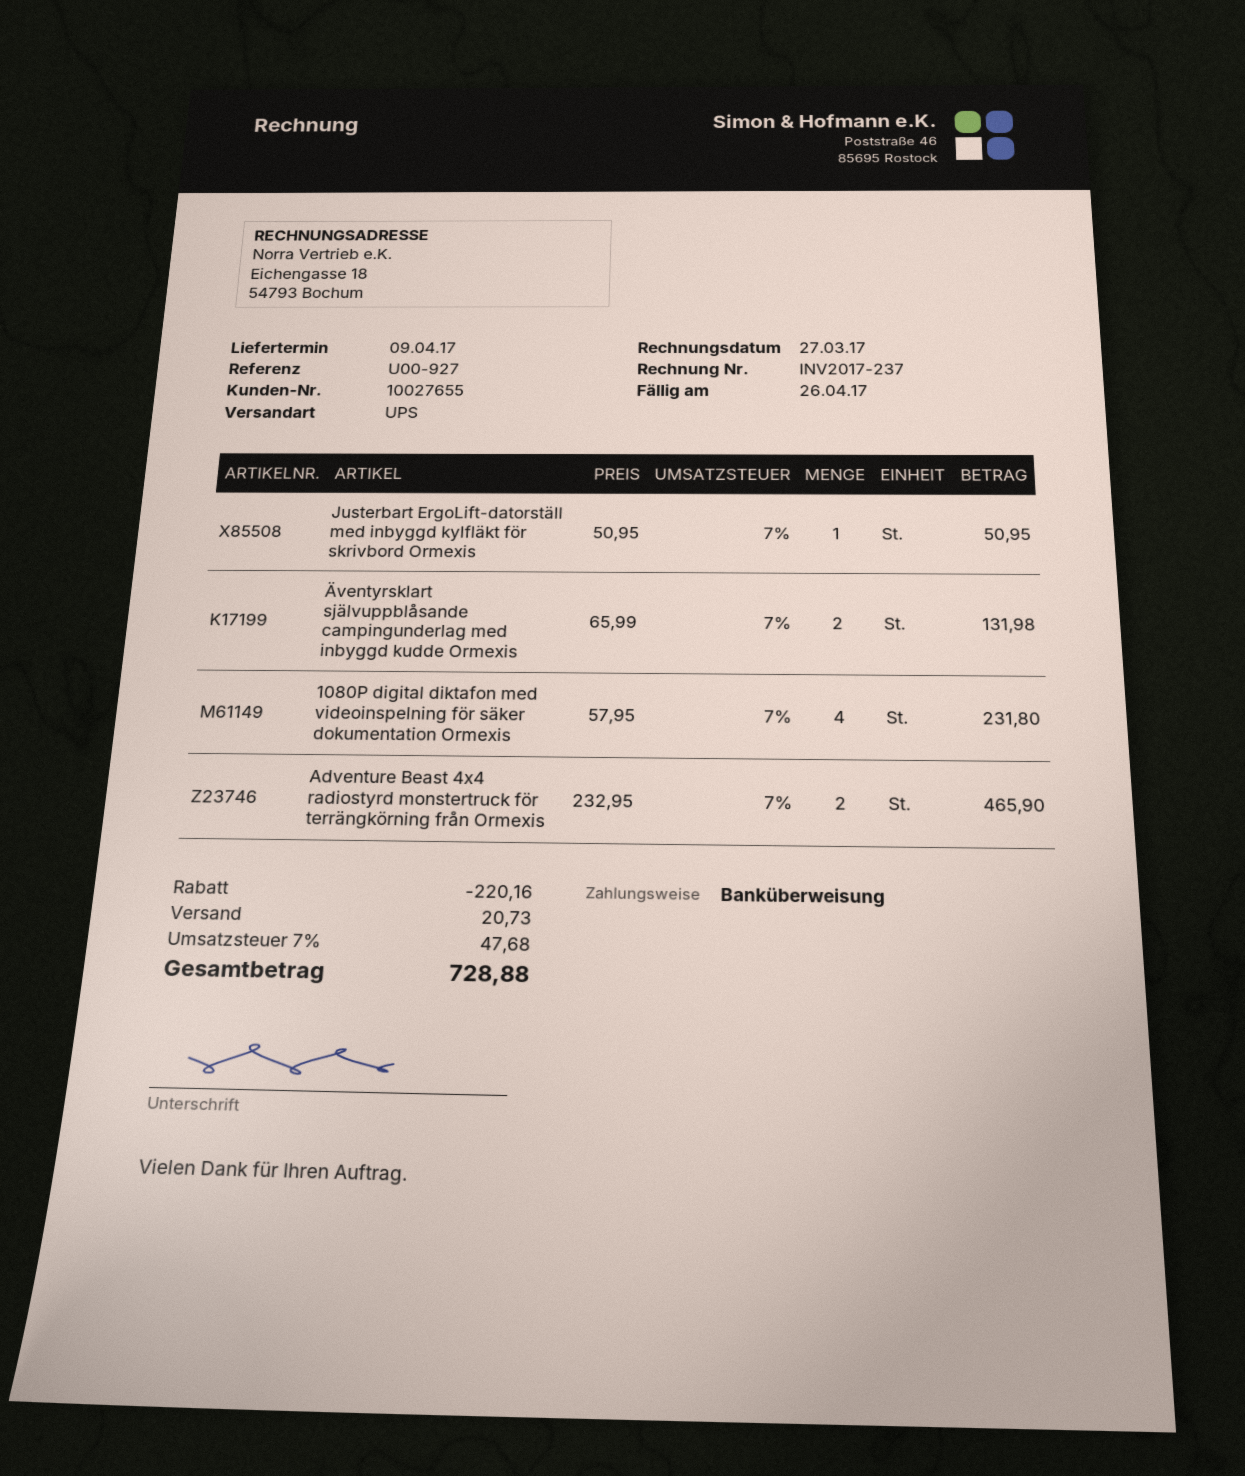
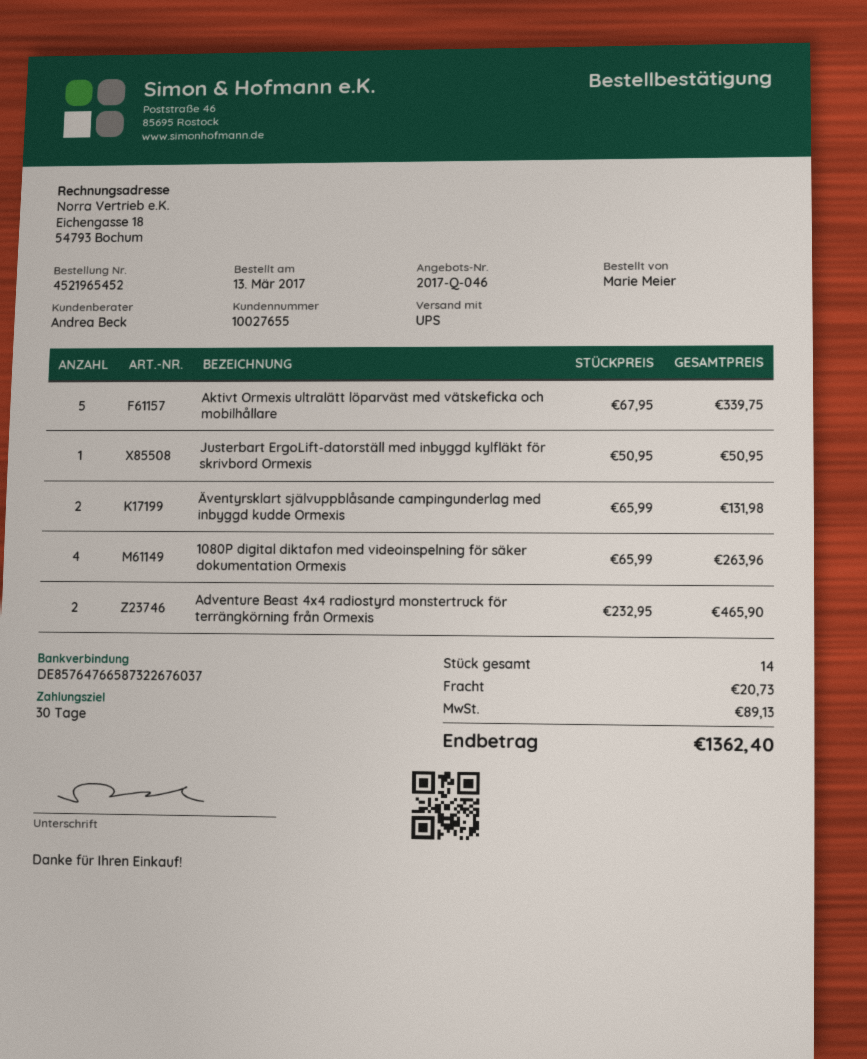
1080P digital diktafon med videoinspelning för säker dokumentation Ormexis: 4 x 57.95 = 231.80 -> 4 x 65.99 = 263.96
Aktivt Ormexis ultralätt löparväst med vätskeficka och mobilhållare: none -> 5 x 67.95 = 339.75
discount: 220.16 -> none
tax: 47.68 -> 89.13
total: 728.88 -> 1362.40

